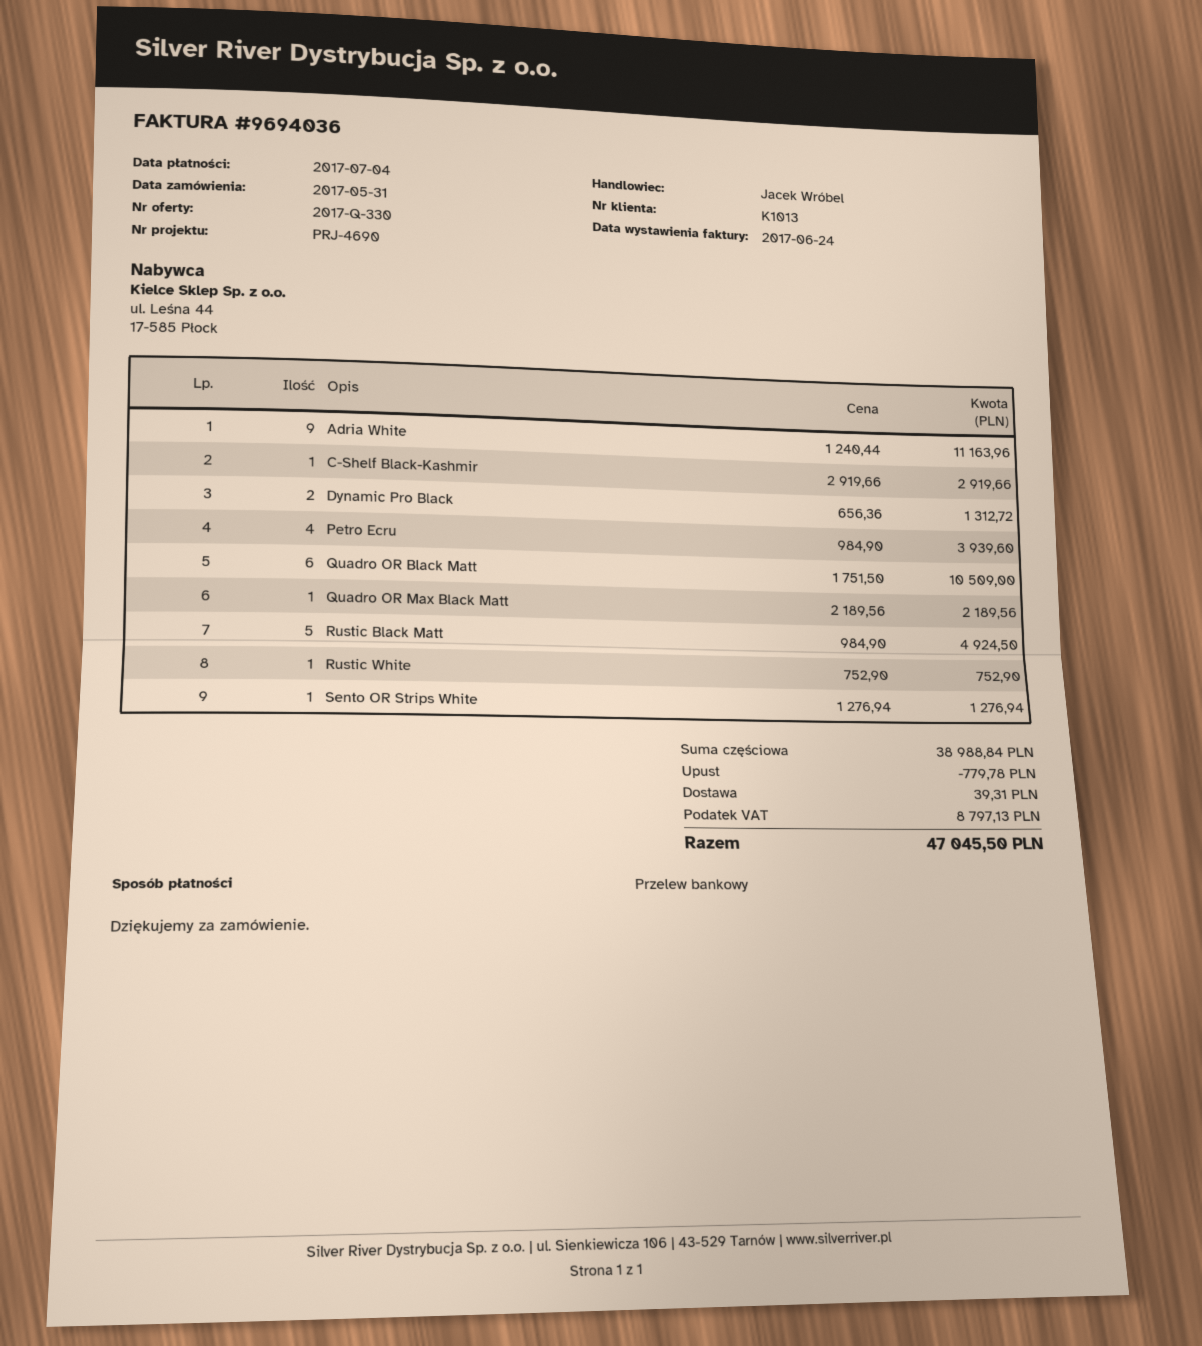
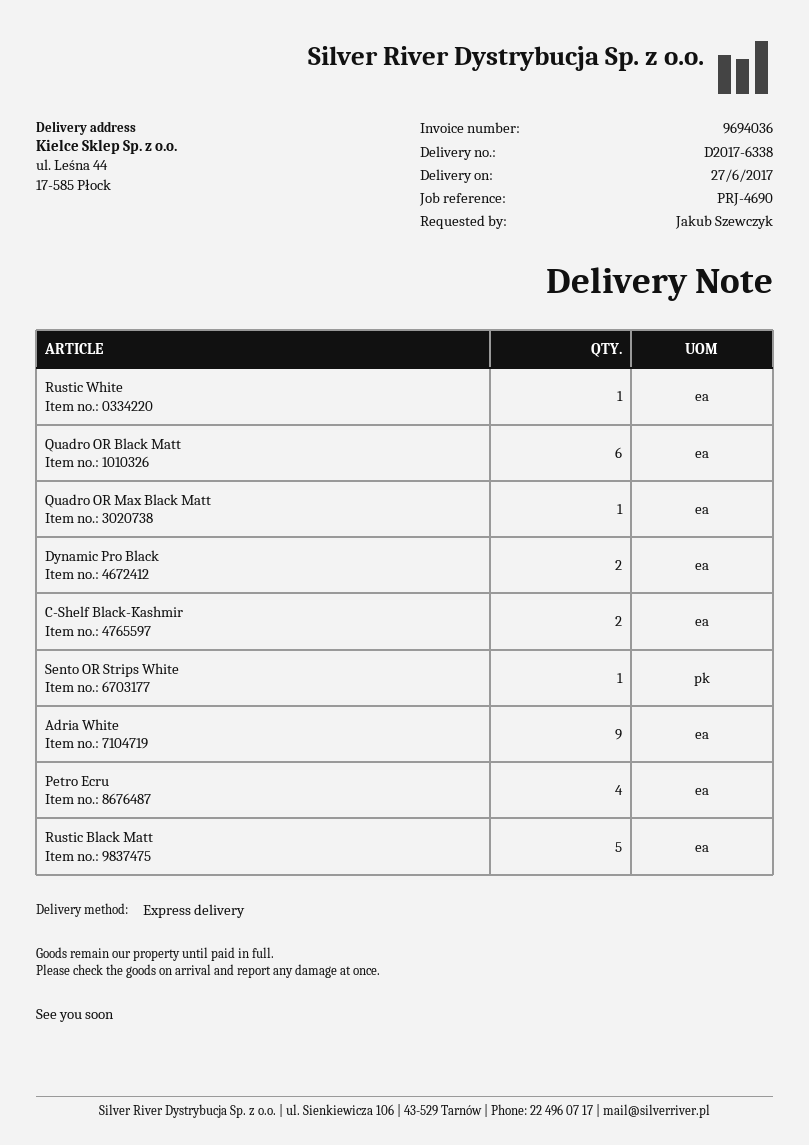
C-Shelf Black-Kashmir: 1 -> 2

